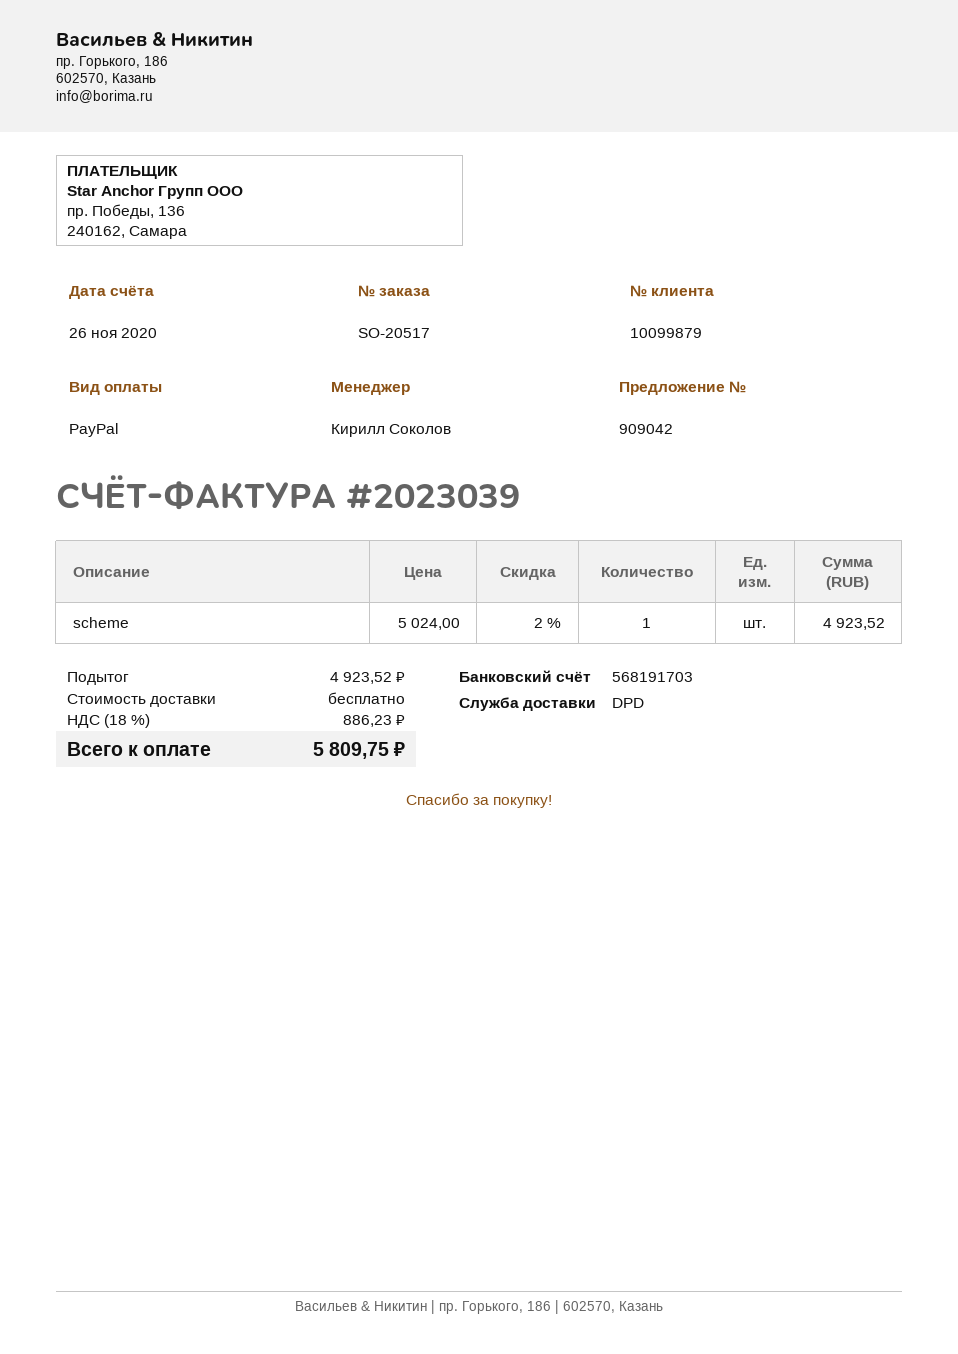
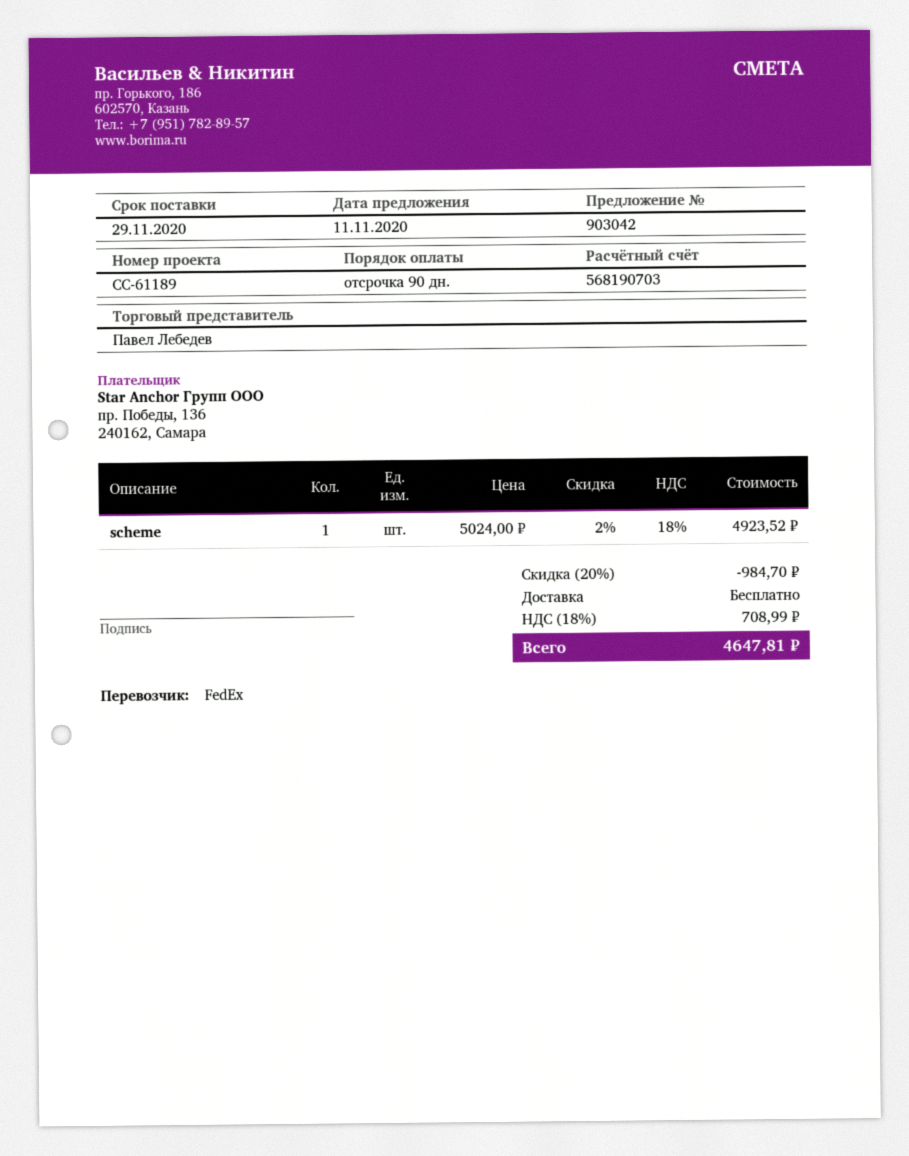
quote number: 909042 -> 903042
sales rep: Кирилл Соколов -> Павел Лебедев
bank account: 568191703 -> 568190703
shipping method: DPD -> FedEx
discount: none -> 20% = 984.70
tax: 18% = 886.23 -> 18% = 708.99
total: 5809.75 -> 4647.81

